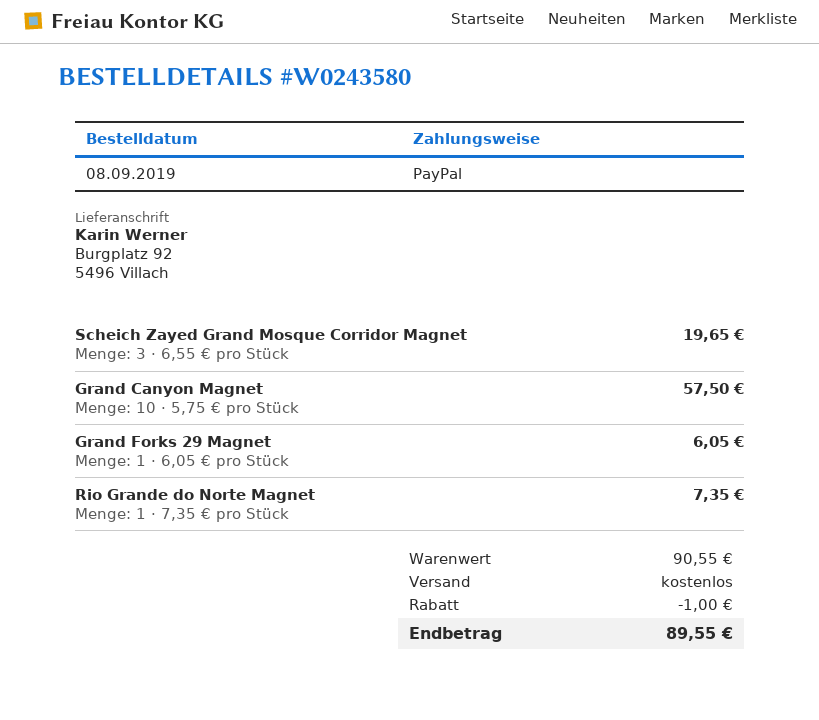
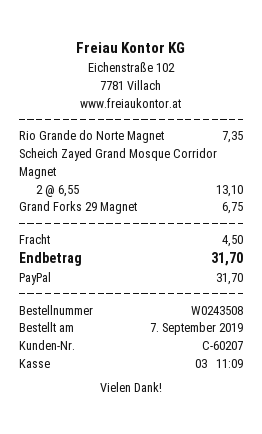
order number: W0243580 -> W0243508
order date: 2019-09-08 -> 2019-09-07
Scheich Zayed Grand Mosque Corridor Magnet: 3 x 6.55 = 19.65 -> 2 x 6.55 = 13.10
Grand Canyon Magnet: 10 x 5.75 = 57.50 -> none
Grand Forks 29 Magnet: 1 x 6.05 = 6.05 -> 1 x 6.75 = 6.75
discount: 1.00 -> none
shipping: 0.00 -> 4.50
total: 89.55 -> 31.70

